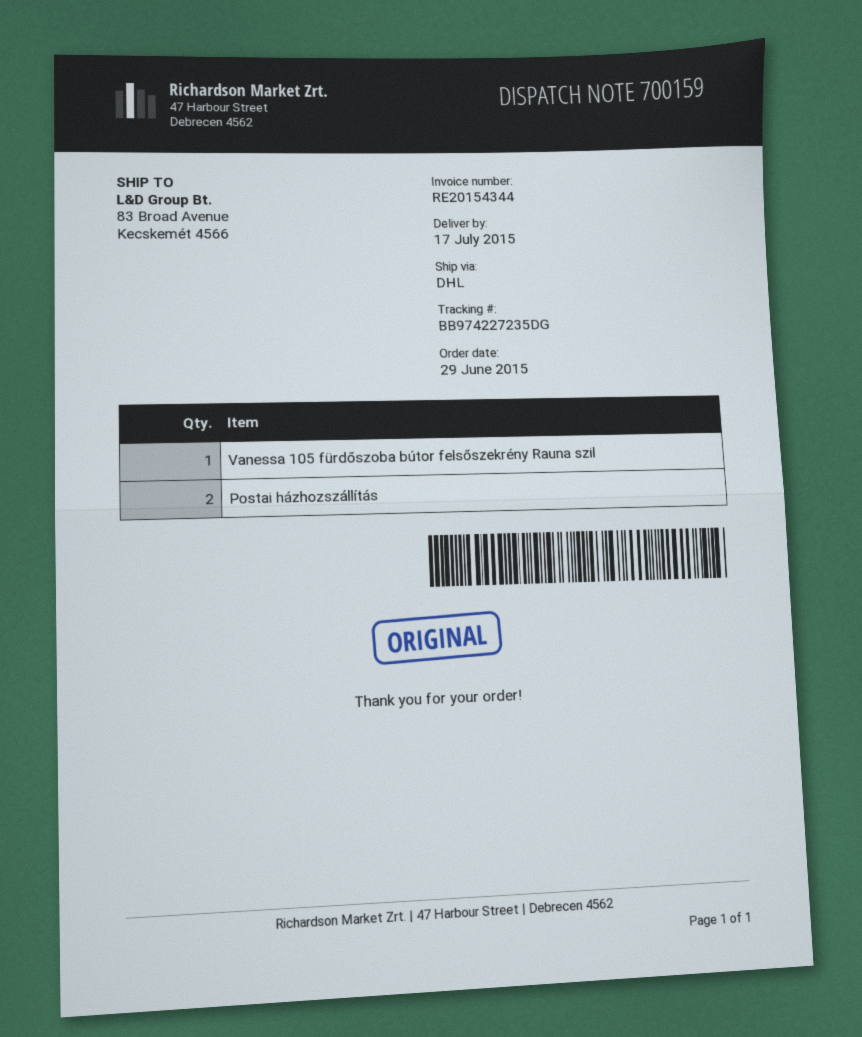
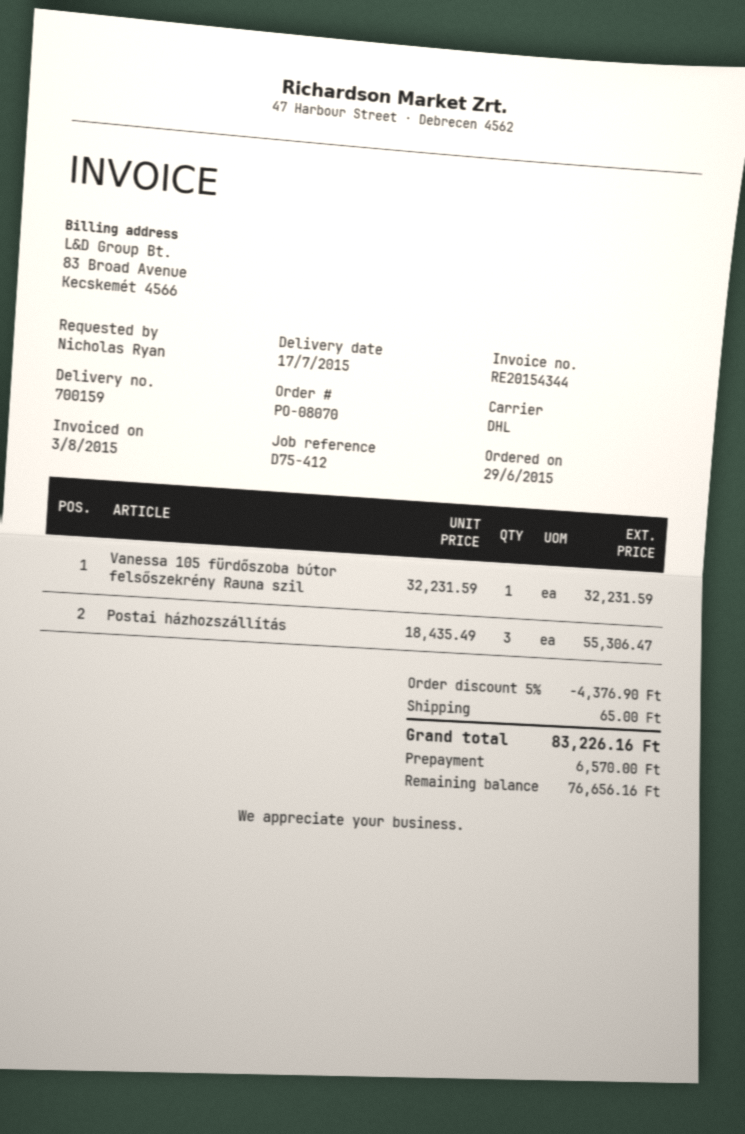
Postai házhozszállítás: 2 -> 3

